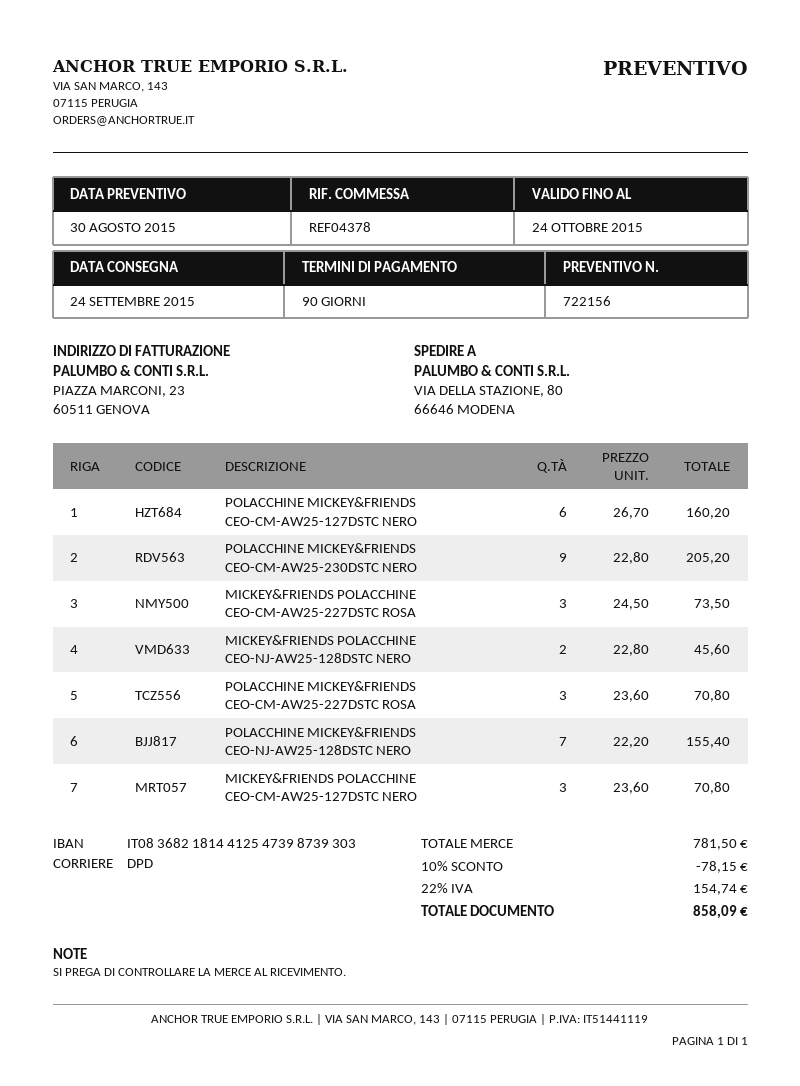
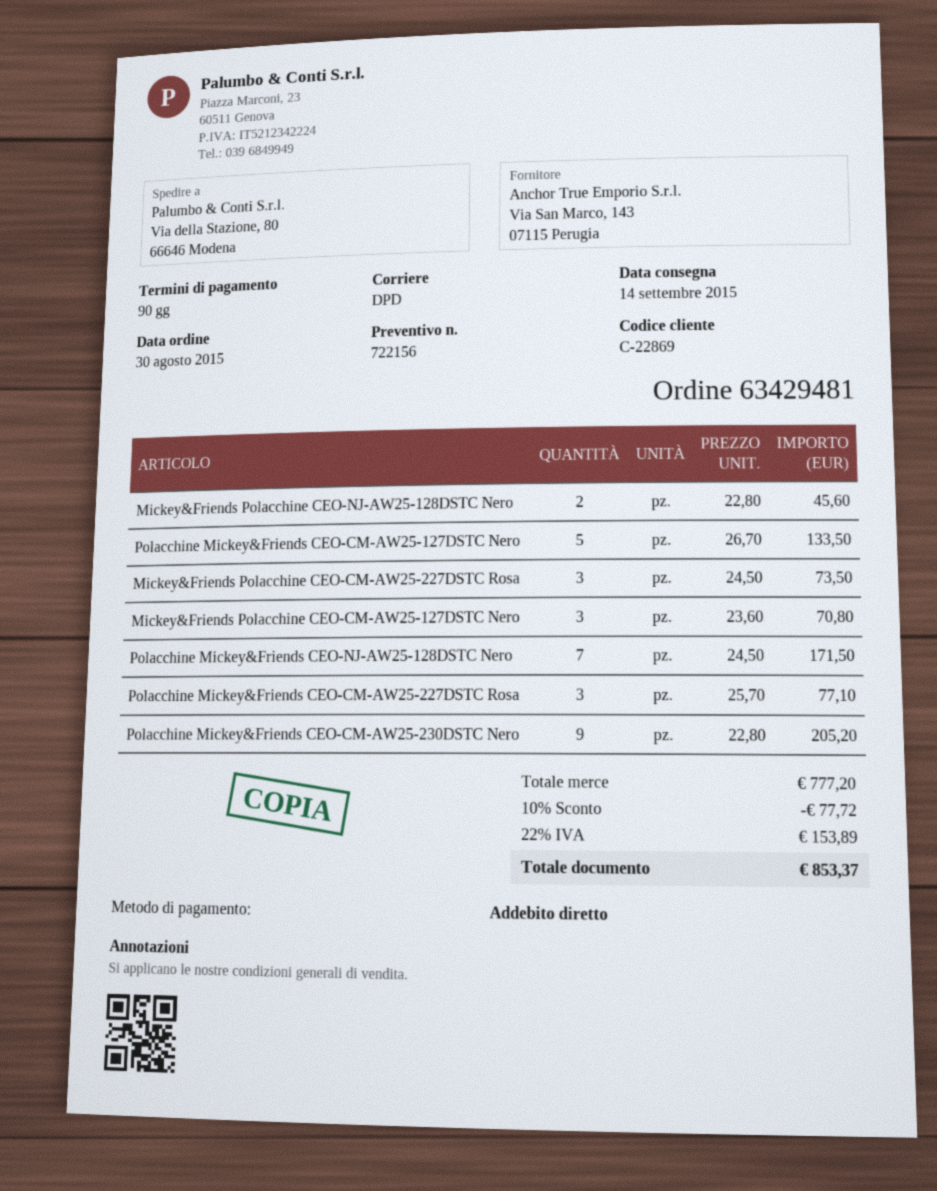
delivery date: 2015-09-24 -> 2015-09-14
POLACCHINE MICKEY&FRIENDS CEO-CM-AW25-127DSTC NERO: 6 x 26.70 = 160.20 -> 5 x 26.70 = 133.50
POLACCHINE MICKEY&FRIENDS CEO-CM-AW25-227DSTC ROSA: 3 x 23.60 = 70.80 -> 3 x 25.70 = 77.10
POLACCHINE MICKEY&FRIENDS CEO-NJ-AW25-128DSTC NERO: 7 x 22.20 = 155.40 -> 7 x 24.50 = 171.50
subtotal: 781.50 -> 777.20
discount: 10% = 78.15 -> 10% = 77.72
tax: 22% = 154.74 -> 22% = 153.89
total: 858.09 -> 853.37

